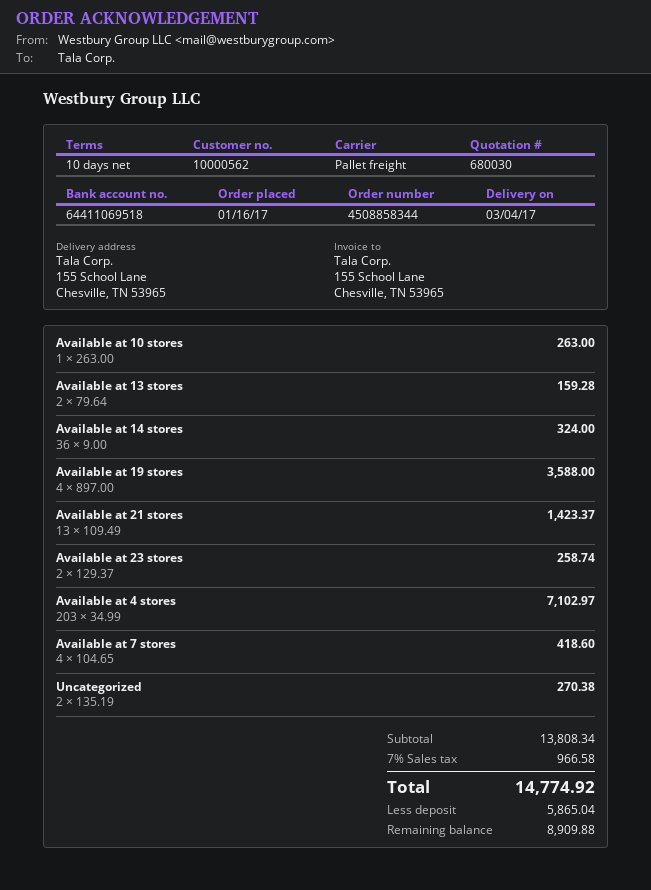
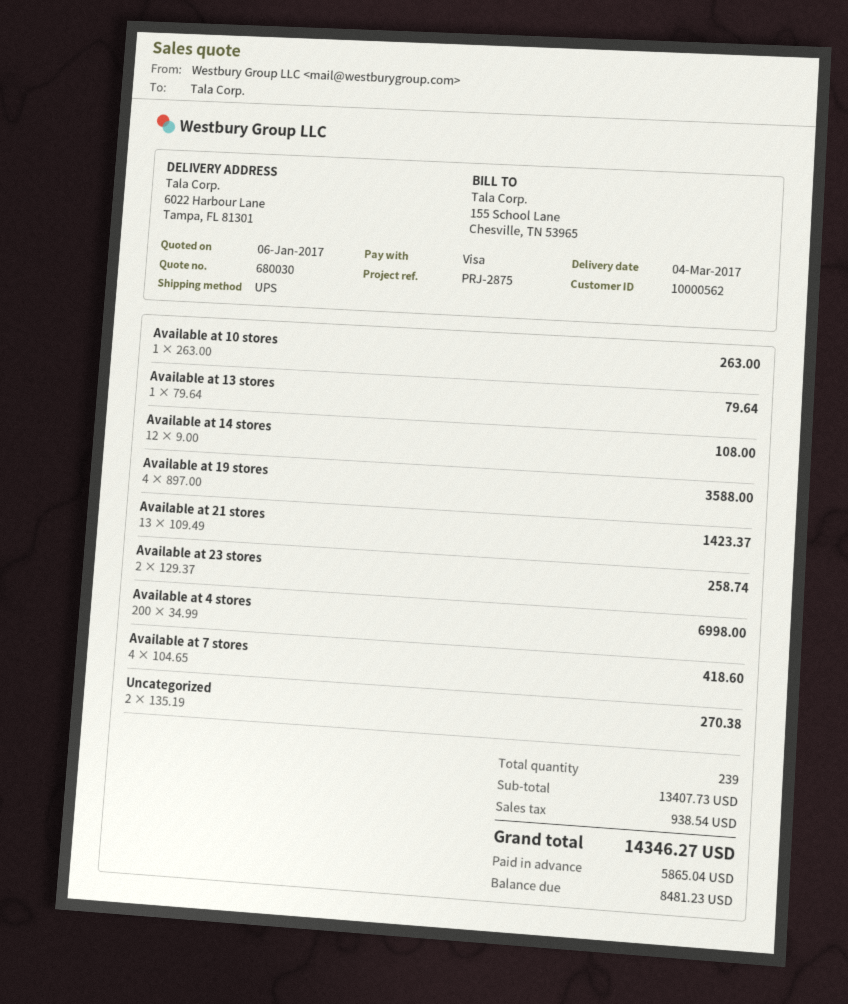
shipping method: pallet freight -> UPS
ship to: 155 School Lane, Chesville, TN 53965 -> 6022 Harbour Lane, Tampa, FL 81301
Available at 13 stores: 2 x 79.64 = 159.28 -> 1 x 79.64 = 79.64
Available at 14 stores: 36 x 9.00 = 324.00 -> 12 x 9.00 = 108.00
Available at 4 stores: 203 x 34.99 = 7102.97 -> 200 x 34.99 = 6998.00
subtotal: 13808.34 -> 13407.73
tax: 966.58 -> 938.54
total: 14774.92 -> 14346.27
balance: 8909.88 -> 8481.23

